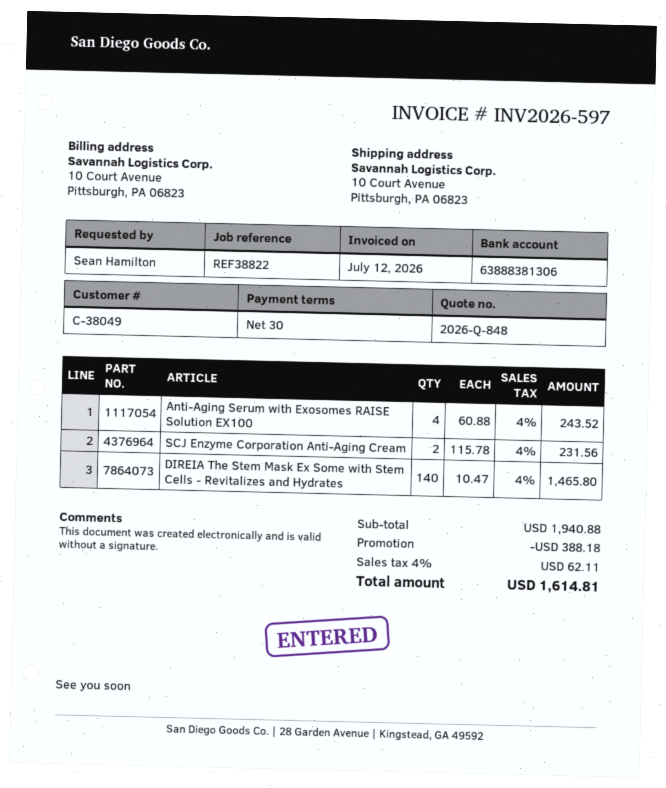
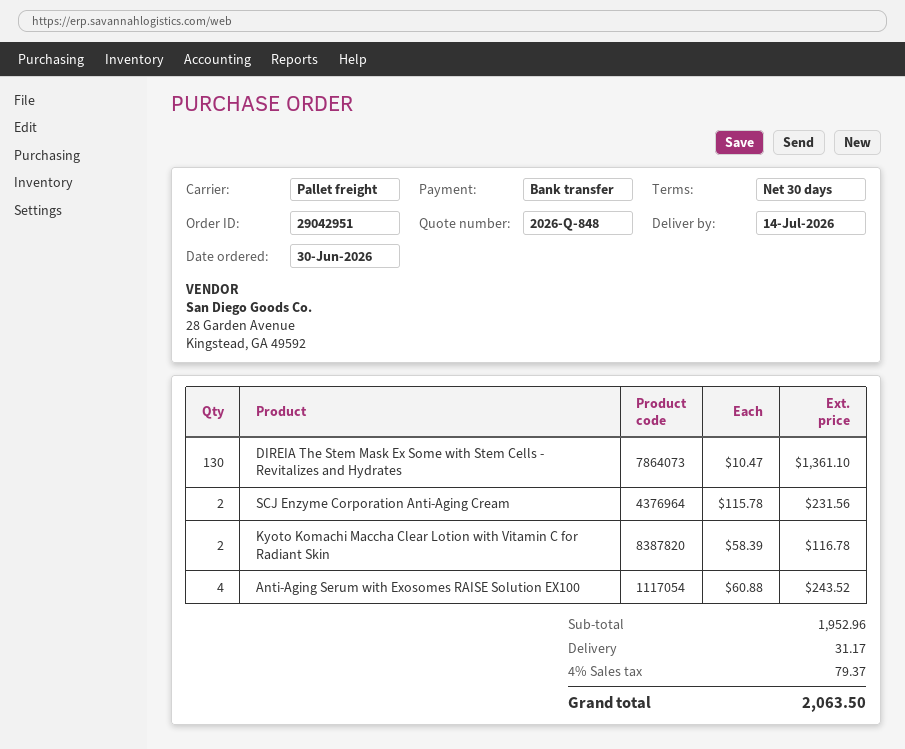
DIREIA The Stem Mask Ex Some with Stem Cells - Revitalizes and Hydrates: 140 x 10.47 = 1465.80 -> 130 x 10.47 = 1361.10
Kyoto Komachi Maccha Clear Lotion with Vitamin C for Radiant Skin: none -> 2 x 58.39 = 116.78
subtotal: 1940.88 -> 1952.96
discount: 388.18 -> none
shipping: none -> 31.17
tax: 4% = 62.11 -> 4% = 79.37
total: 1614.81 -> 2063.50

